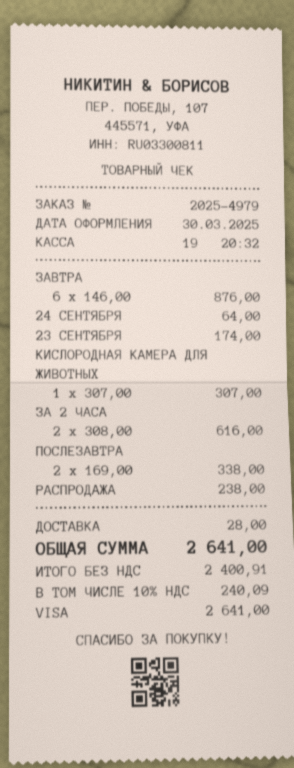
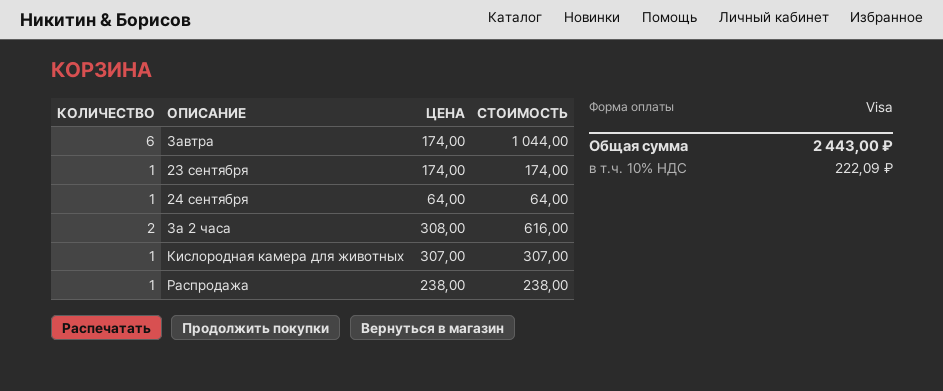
ЗАВТРА: 6 x 146.00 = 876.00 -> 6 x 174.00 = 1044.00
ПОСЛЕЗАВТРА: 2 x 169.00 = 338.00 -> none
shipping: 28.00 -> none
tax: 10% = 240.09 -> 10% = 222.09
total: 2641.00 -> 2443.00

